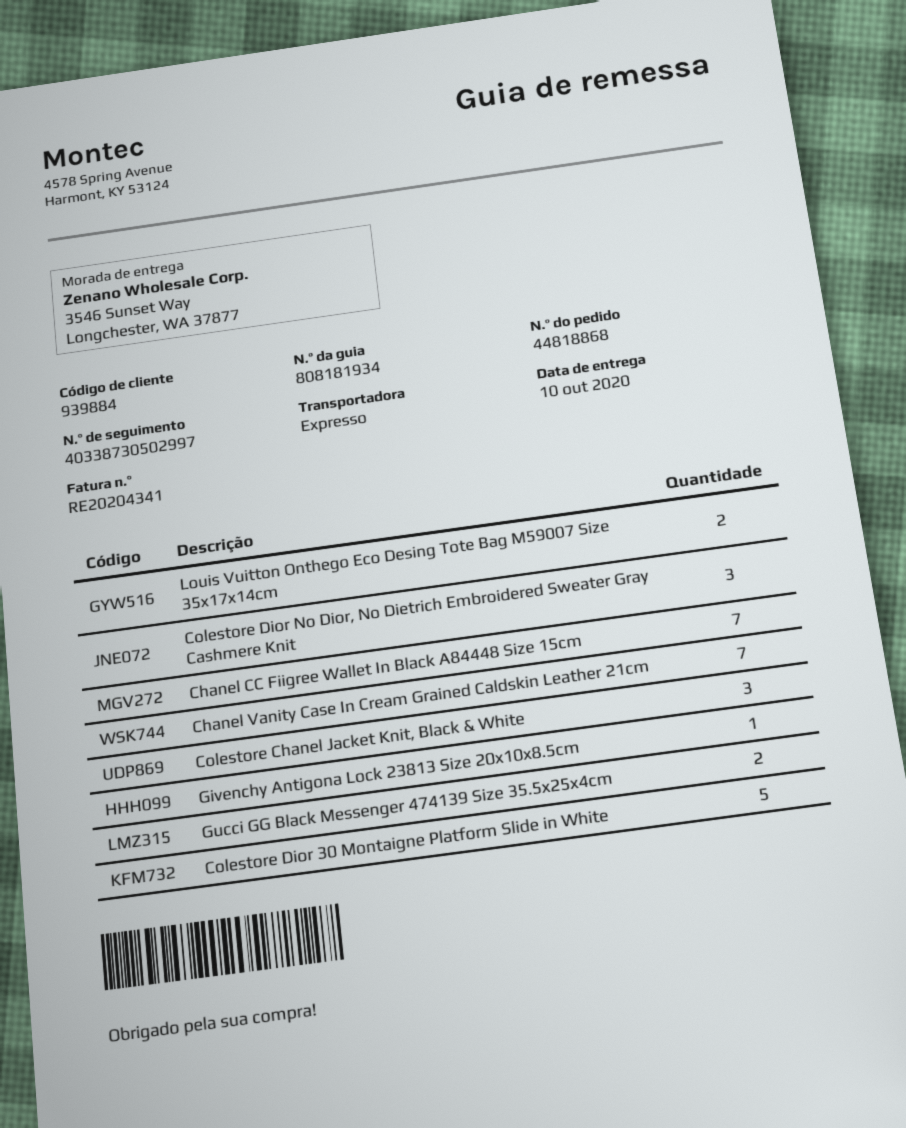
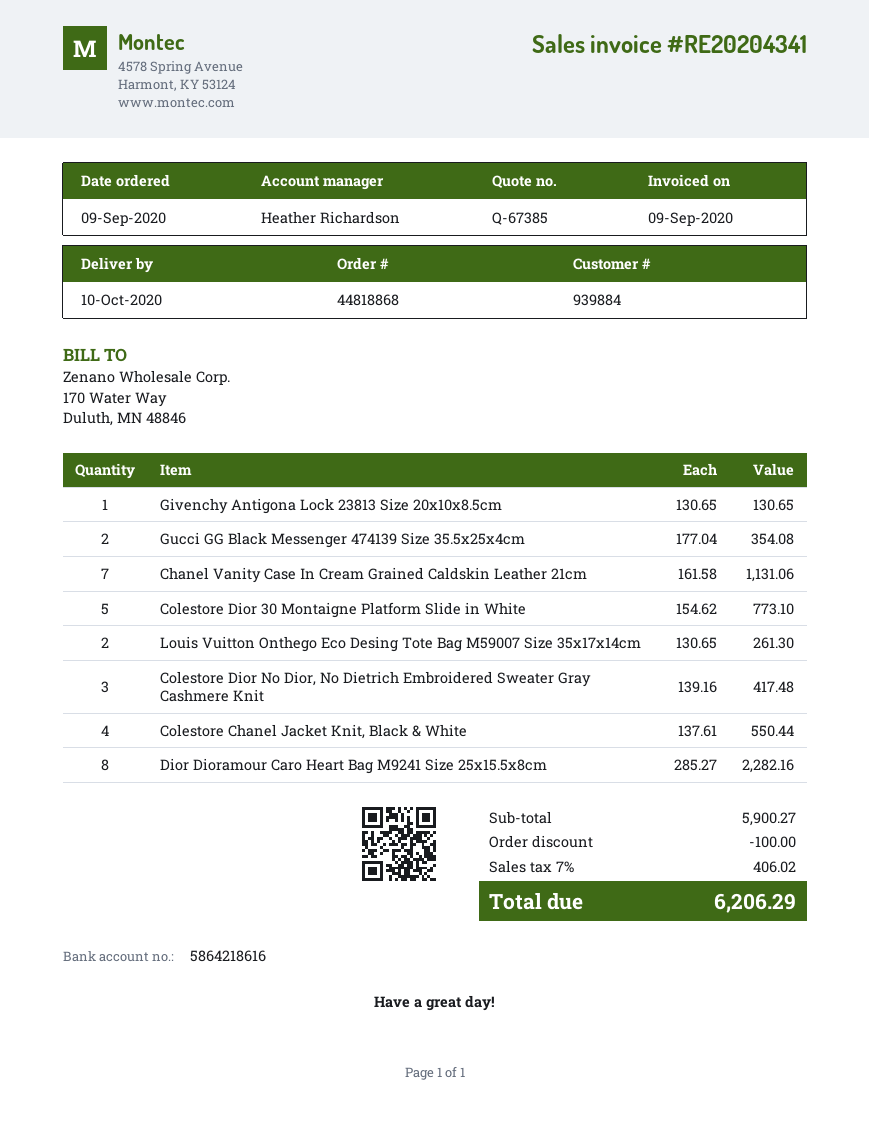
Chanel CC Fiigree Wallet In Black A84448 Size 15cm: 7 -> none
Colestore Chanel Jacket Knit, Black & White: 3 -> 4
Dior Dioramour Caro Heart Bag M9241 Size 25x15.5x8cm: none -> 8

